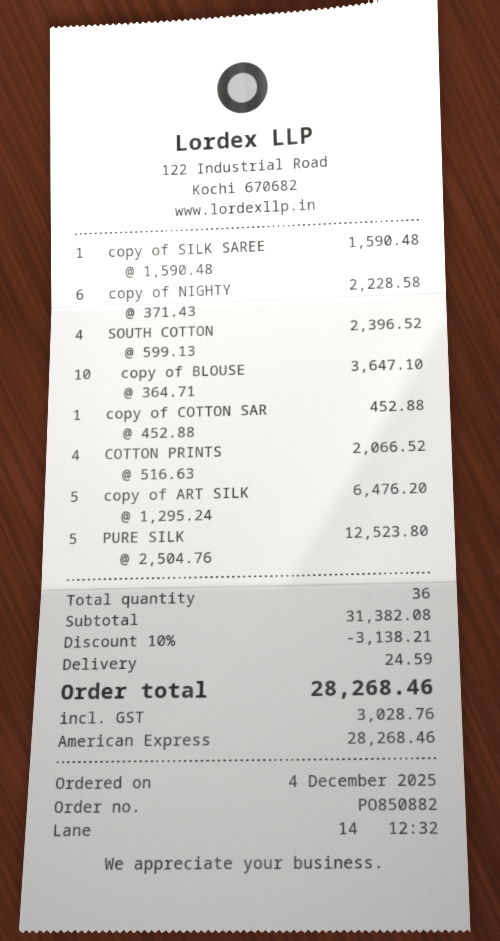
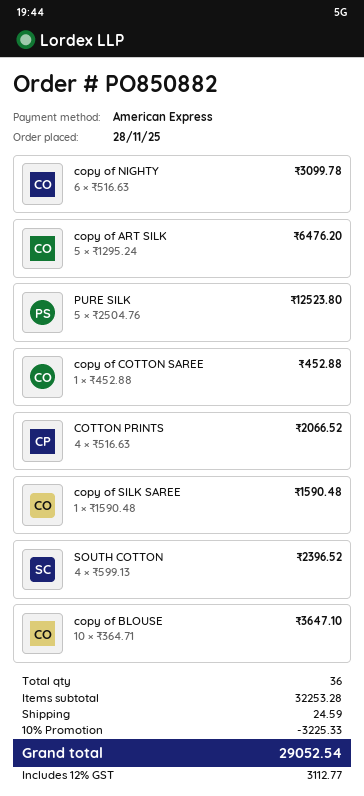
order date: 2025-12-04 -> 2025-11-28
copy of NIGHTY: 6 x 371.43 = 2228.58 -> 6 x 516.63 = 3099.78
subtotal: 31382.08 -> 32253.28
discount: 10% = 3138.21 -> 10% = 3225.33
tax: 3028.76 -> 3112.77
total: 28268.46 -> 29052.54

